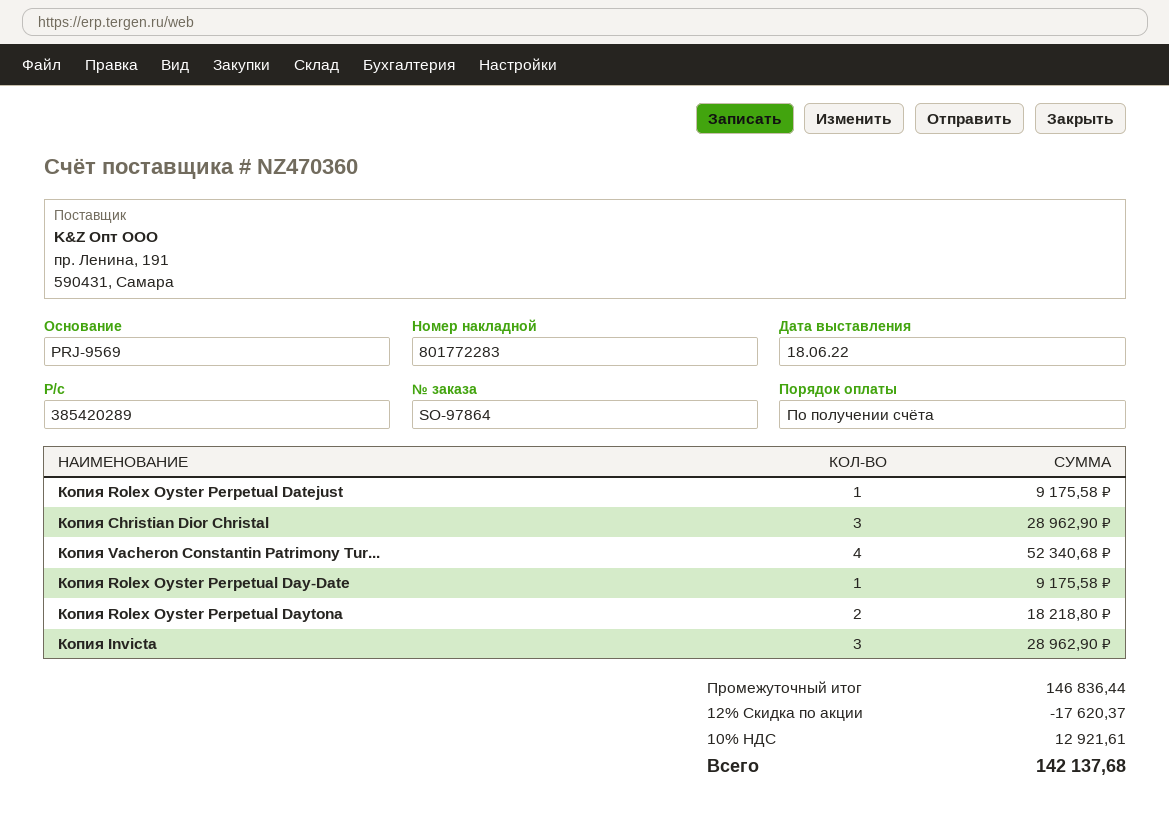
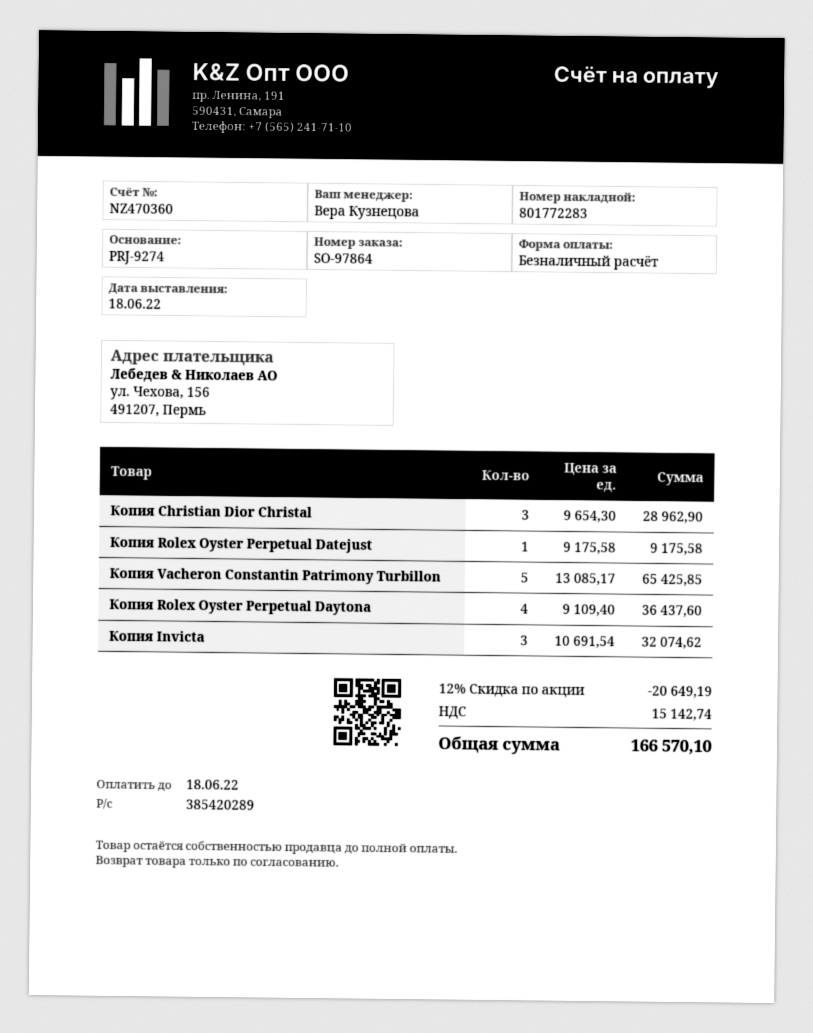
reference: PRJ-9569 -> PRJ-9274
Копия Vacheron Constantin Patrimony Tur...: 4 for 52340.68 -> 5 for 65425.85
Копия Rolex Oyster Perpetual Day-Date: 1 for 9175.58 -> none
Копия Rolex Oyster Perpetual Daytona: 2 for 18218.80 -> 4 for 36437.60
Копия Invicta: 3 for 28962.90 -> 3 for 32074.62
discount: 12% = 17620.37 -> 12% = 20649.19
tax: 12921.61 -> 15142.74
total: 142137.68 -> 166570.10

